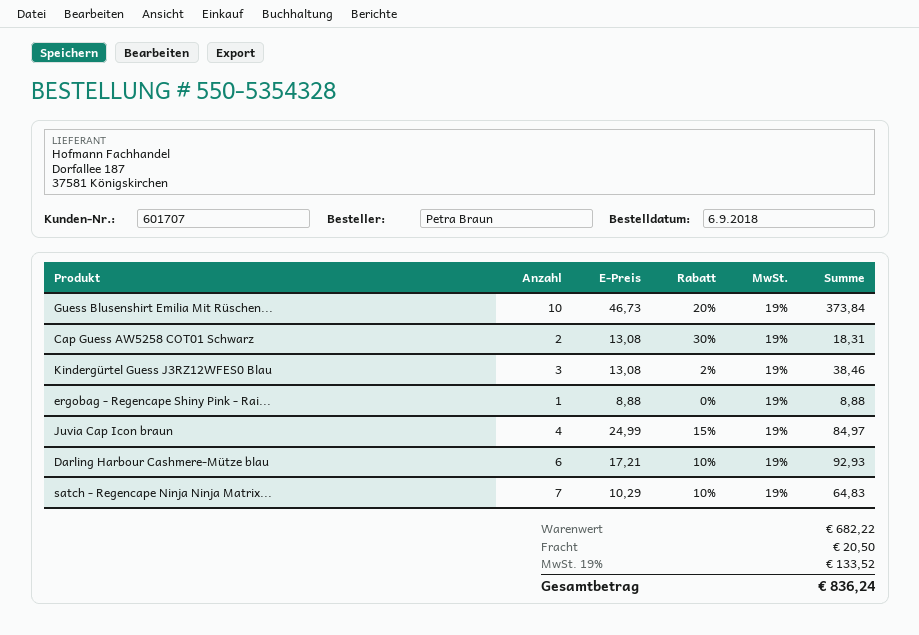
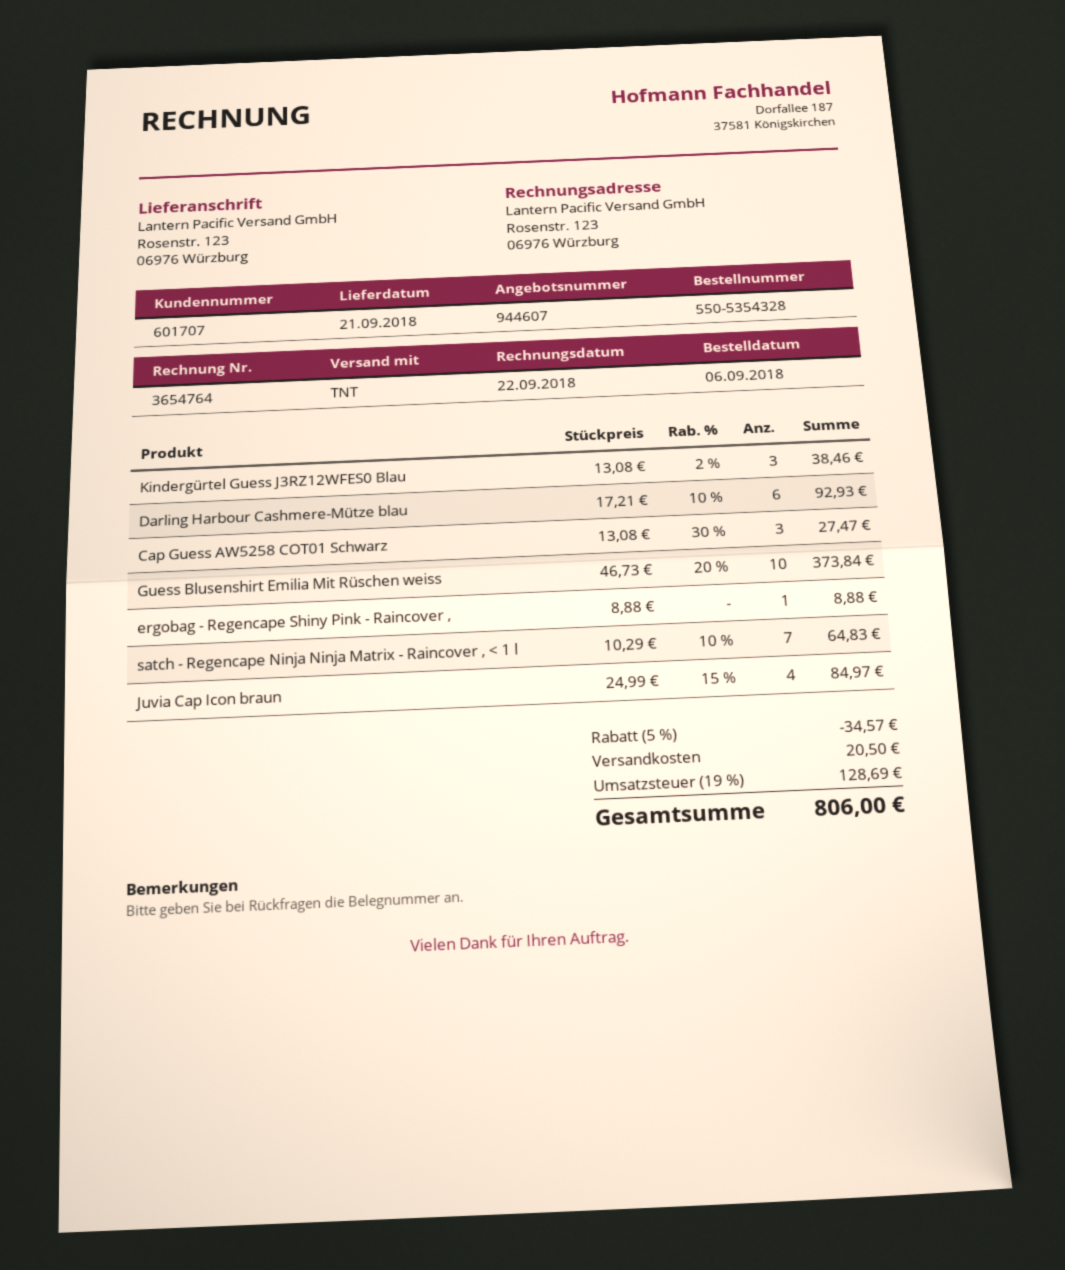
Cap Guess AW5258 COT01 Schwarz: 2 x 13.08 - 30% = 18.31 -> 3 x 13.08 - 30% = 27.47
discount: none -> 5% = 34.57
tax: 19% = 133.52 -> 19% = 128.69
total: 836.24 -> 806.00

